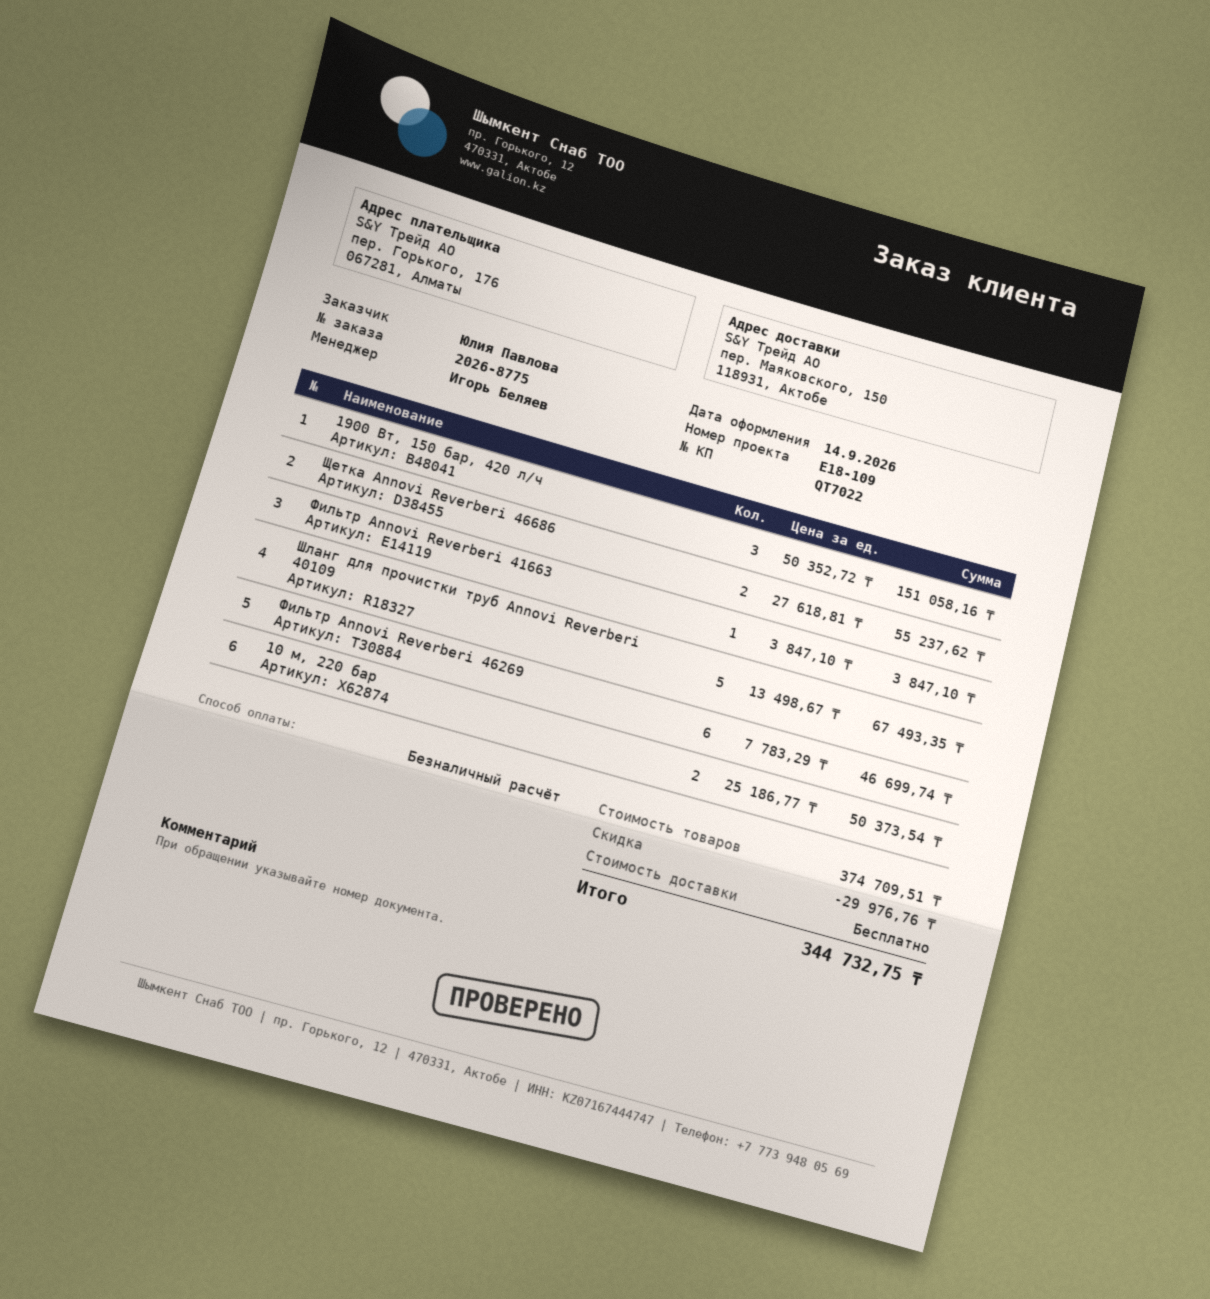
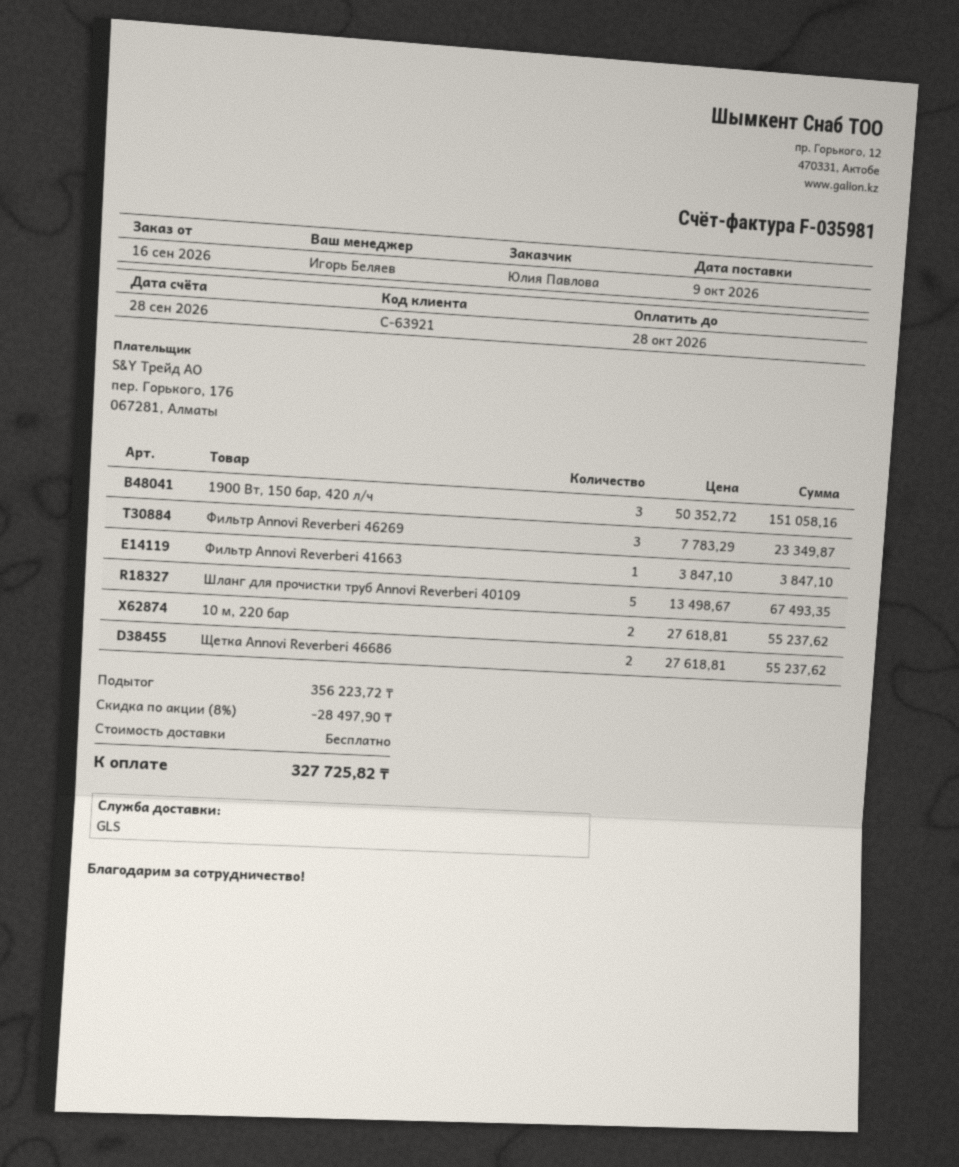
order date: 2026-09-14 -> 2026-09-16
Фильтр Annovi Reverberi 46269: 6 x 7783.29 = 46699.74 -> 3 x 7783.29 = 23349.87
10 м, 220 бар: 2 x 25186.77 = 50373.54 -> 2 x 27618.81 = 55237.62
subtotal: 374709.51 -> 356223.72
discount: 29976.76 -> 28497.90
total: 344732.75 -> 327725.82

